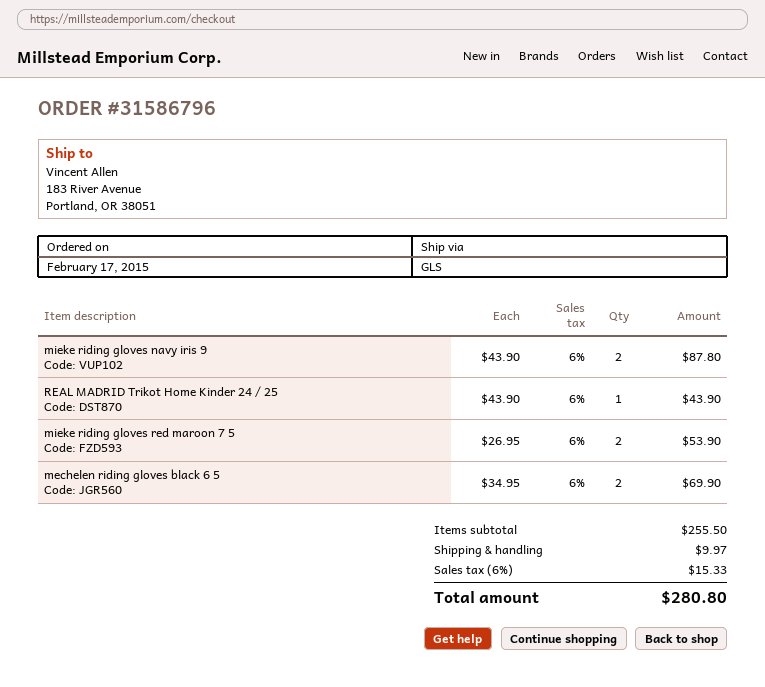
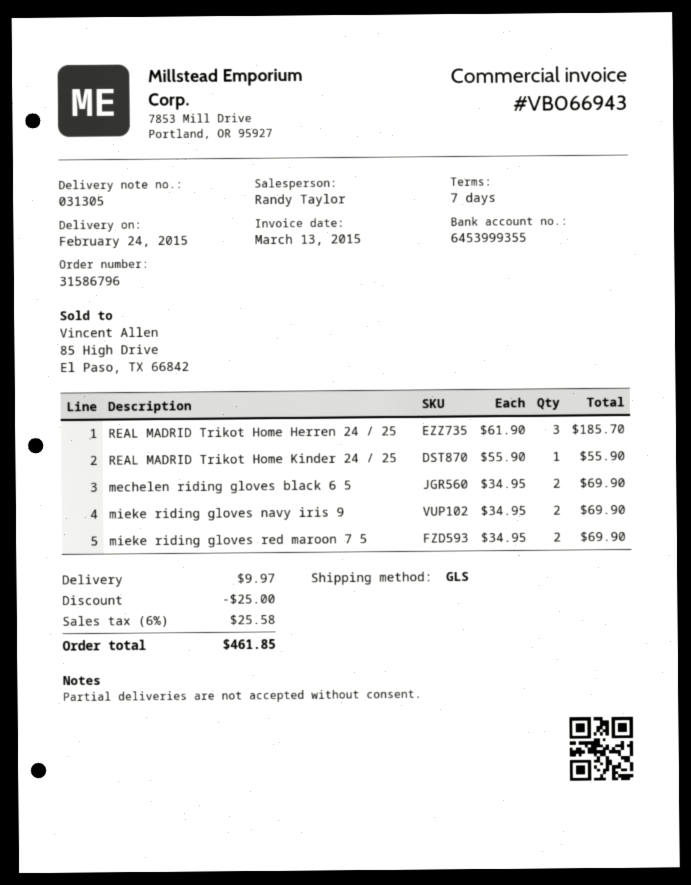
mieke riding gloves navy iris 9: 2 x 43.90 = 87.80 -> 2 x 34.95 = 69.90
REAL MADRID Trikot Home Kinder 24 / 25: 1 x 43.90 = 43.90 -> 1 x 55.90 = 55.90
mieke riding gloves red maroon 7 5: 2 x 26.95 = 53.90 -> 2 x 34.95 = 69.90
REAL MADRID Trikot Home Herren 24 / 25: none -> 3 x 61.90 = 185.70
discount: none -> 25.00
tax: 6% = 15.33 -> 6% = 25.58
total: 280.80 -> 461.85

